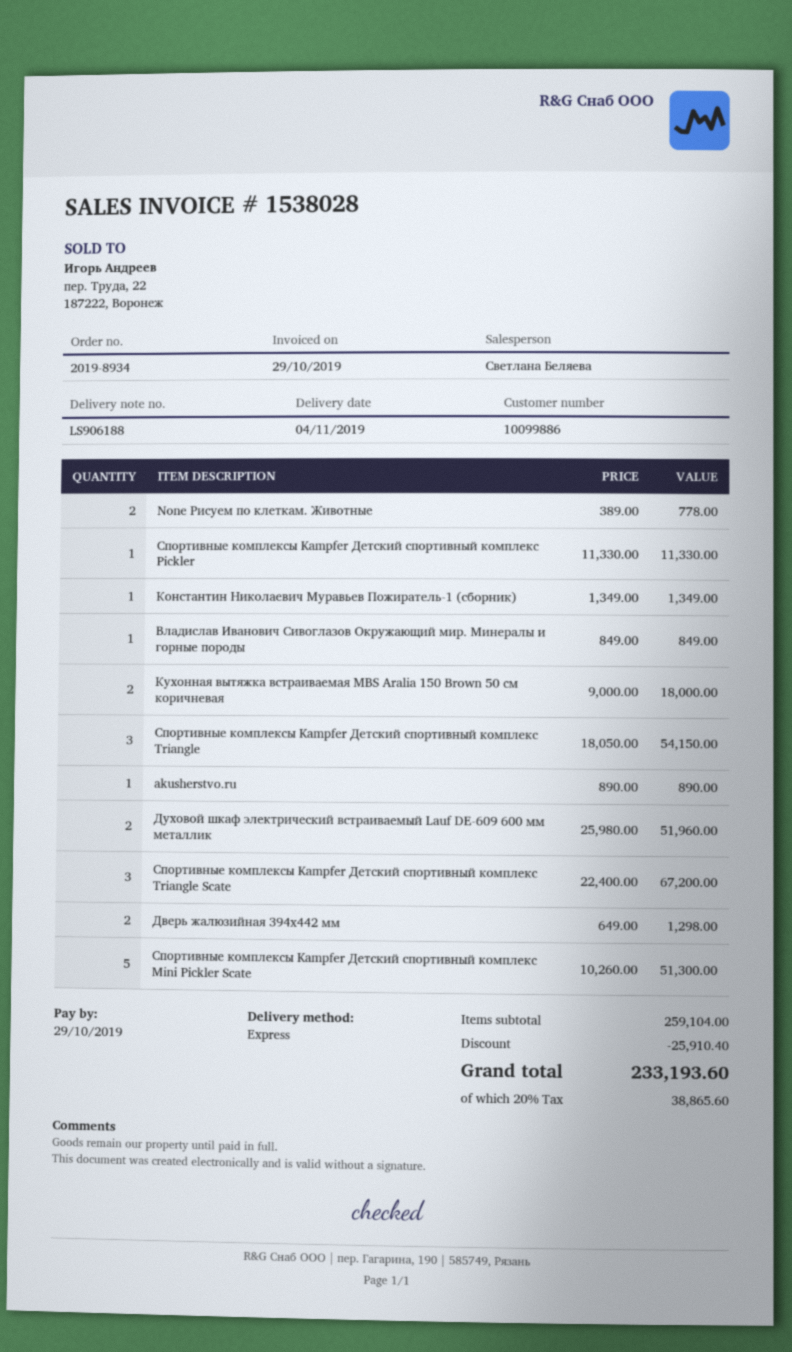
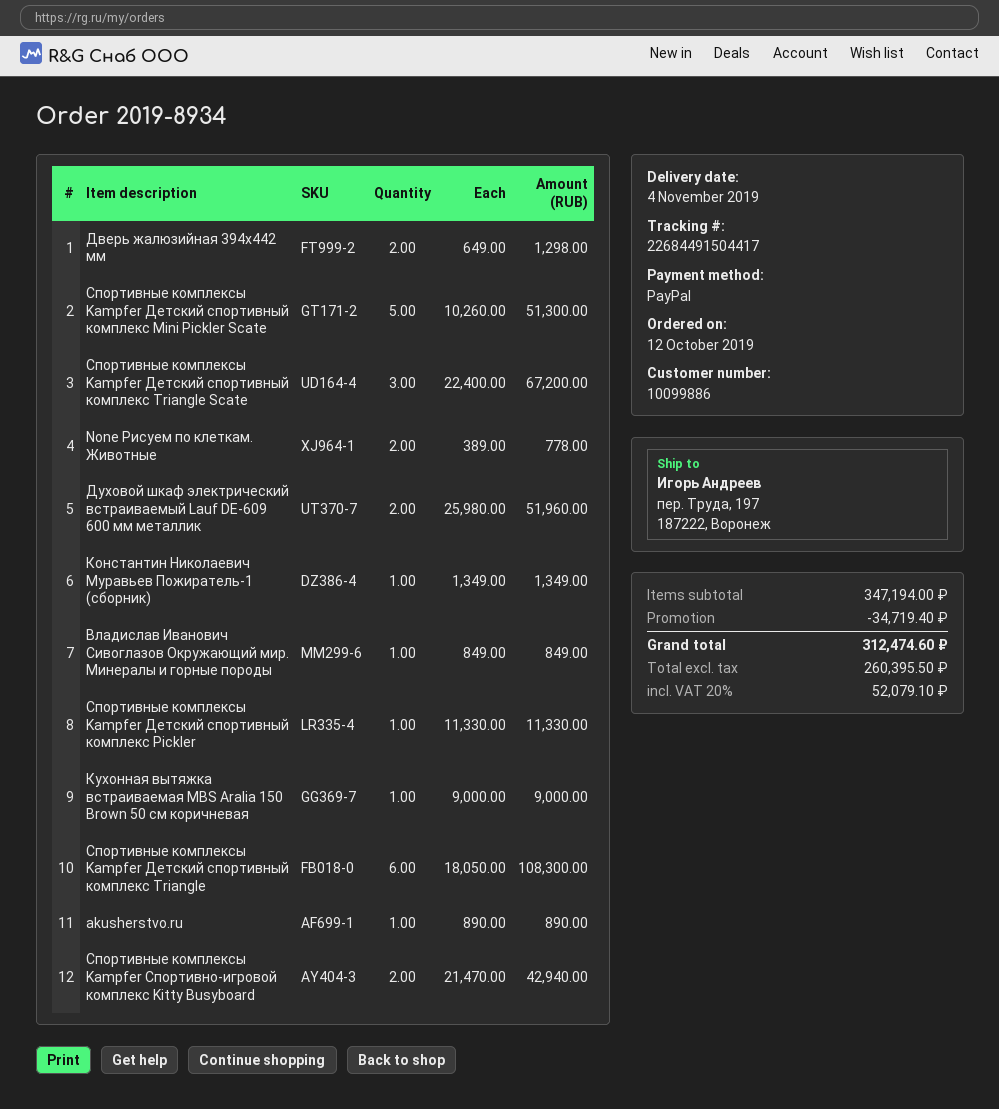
Кухонная вытяжка встраиваемая MBS Aralia 150 Brown 50 см коричневая: 2 x 9000.00 = 18000.00 -> 1 x 9000.00 = 9000.00
Спортивные комплексы Kampfer Детский спортивный комплекс Triangle: 3 x 18050.00 = 54150.00 -> 6 x 18050.00 = 108300.00
Спортивные комплексы Kampfer Спортивно-игровой комплекс Kitty Busyboard: none -> 2 x 21470.00 = 42940.00
subtotal: 259104.00 -> 347194.00
discount: 25910.40 -> 34719.40
tax: 20% = 38865.60 -> 20% = 52079.10
total: 233193.60 -> 312474.60

